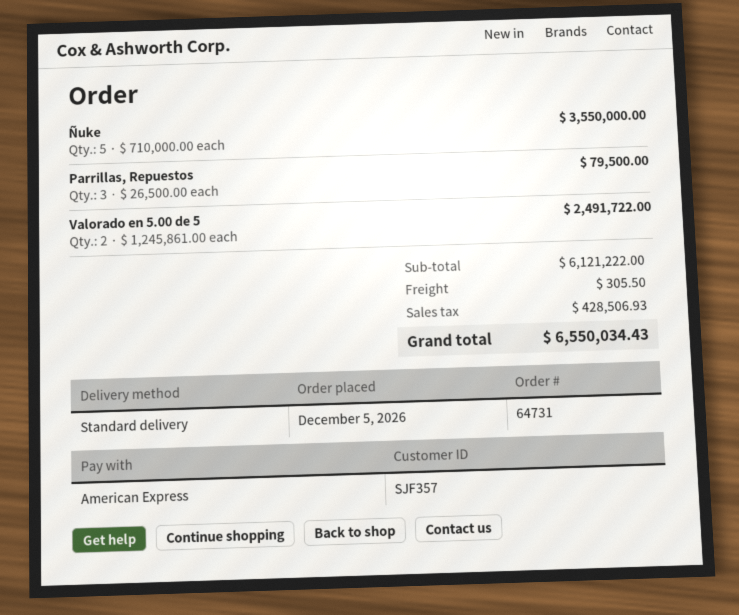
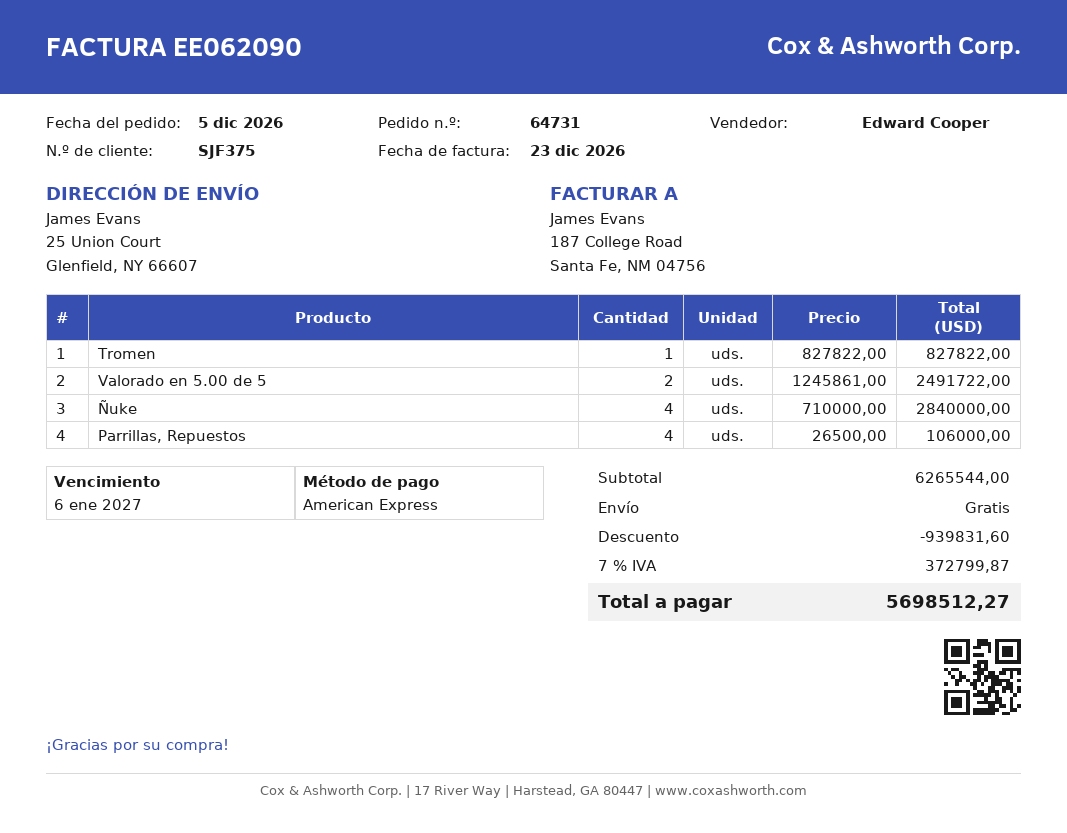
customer number: SJF357 -> SJF375
Ñuke: 5 x 710000.00 = 3550000.00 -> 4 x 710000.00 = 2840000.00
Parrillas, Repuestos: 3 x 26500.00 = 79500.00 -> 4 x 26500.00 = 106000.00
Tromen: none -> 1 x 827822.00 = 827822.00
subtotal: 6121222.00 -> 6265544.00
discount: none -> 939831.60
shipping: 305.50 -> 0.00
tax: 428506.93 -> 372799.87
total: 6550034.43 -> 5698512.27

